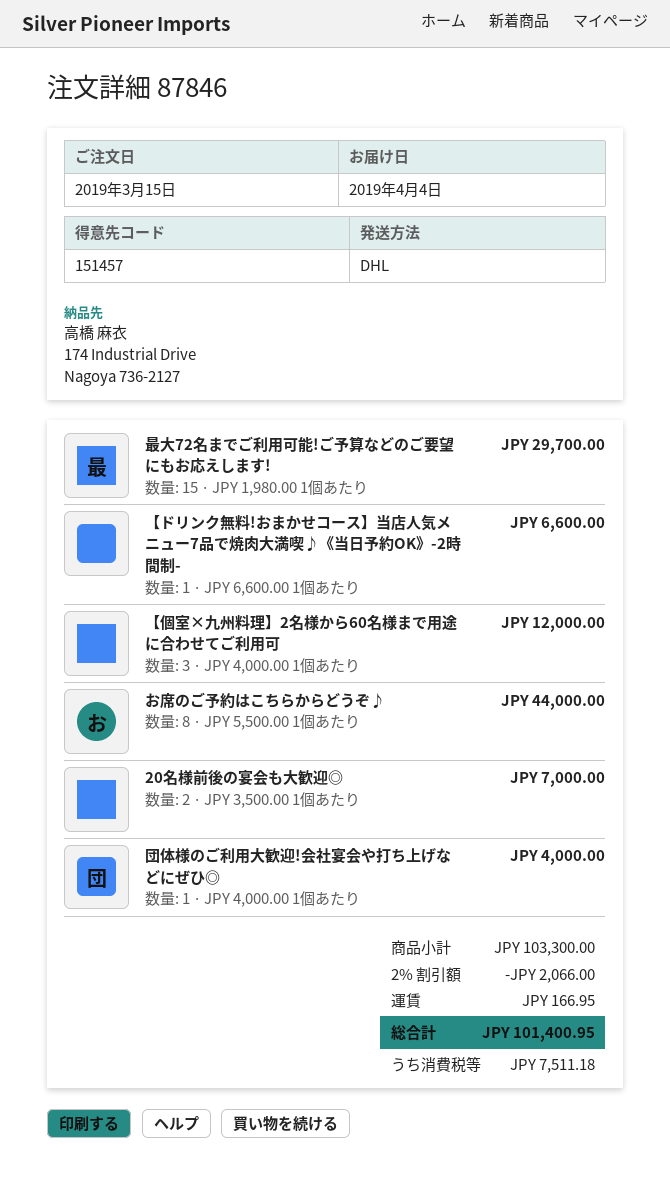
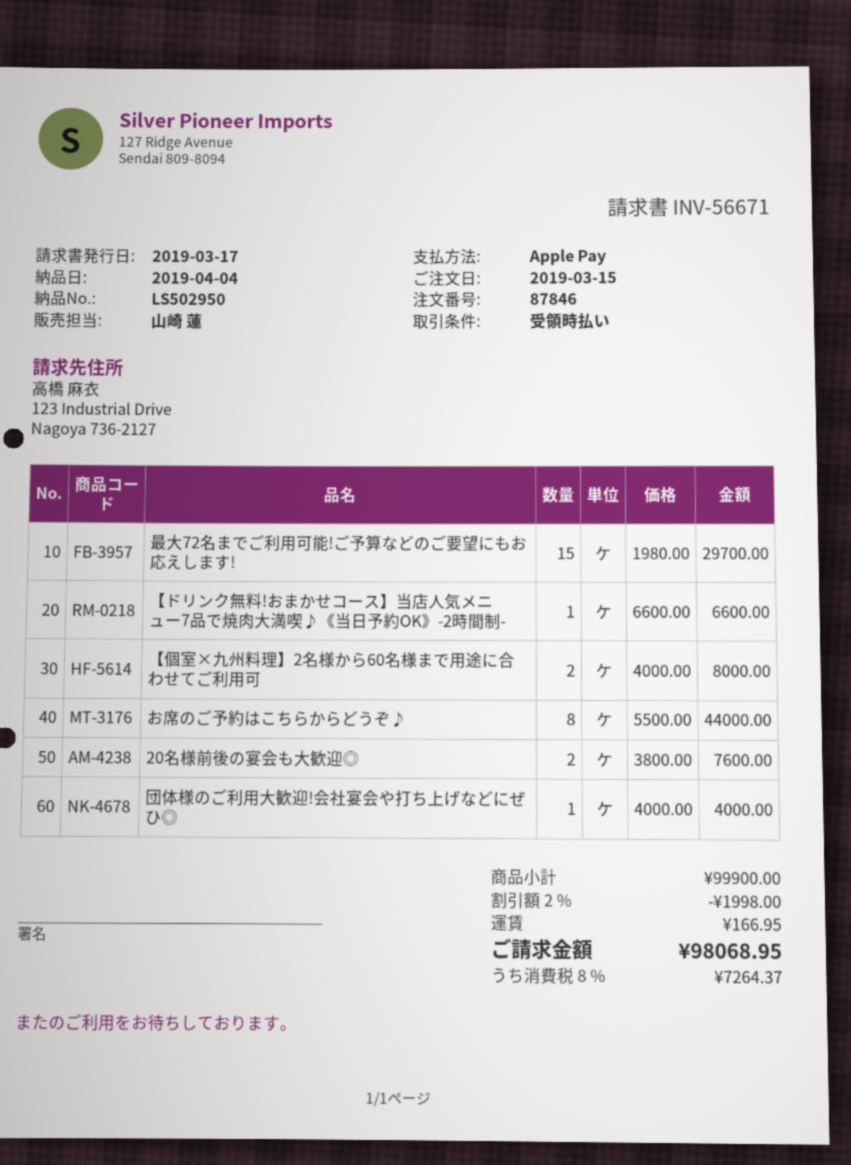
【個室×九州料理】2名様から60名様まで用途に合わせてご利用可: 3 x 4000.00 = 12000.00 -> 2 x 4000.00 = 8000.00
20名様前後の宴会も大歓迎◎: 2 x 3500.00 = 7000.00 -> 2 x 3800.00 = 7600.00
subtotal: 103300.00 -> 99900.00
discount: 2% = 2066.00 -> 2% = 1998.00
tax: 7511.18 -> 7264.37
total: 101400.95 -> 98068.95

